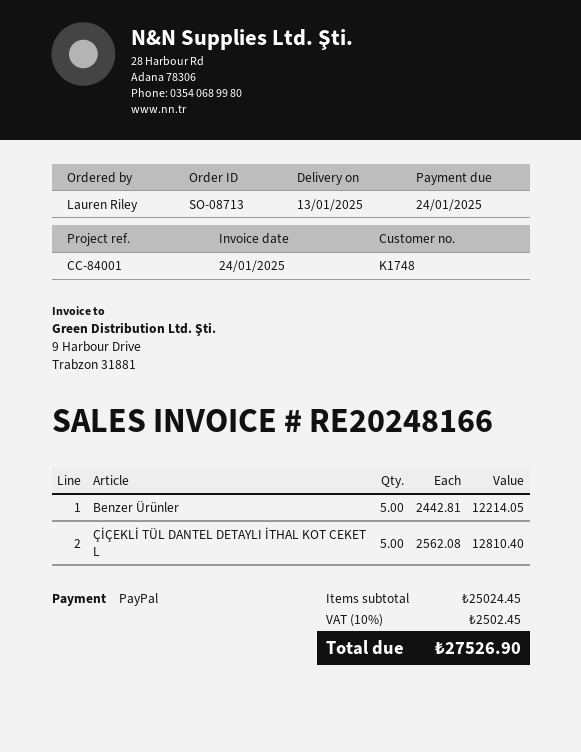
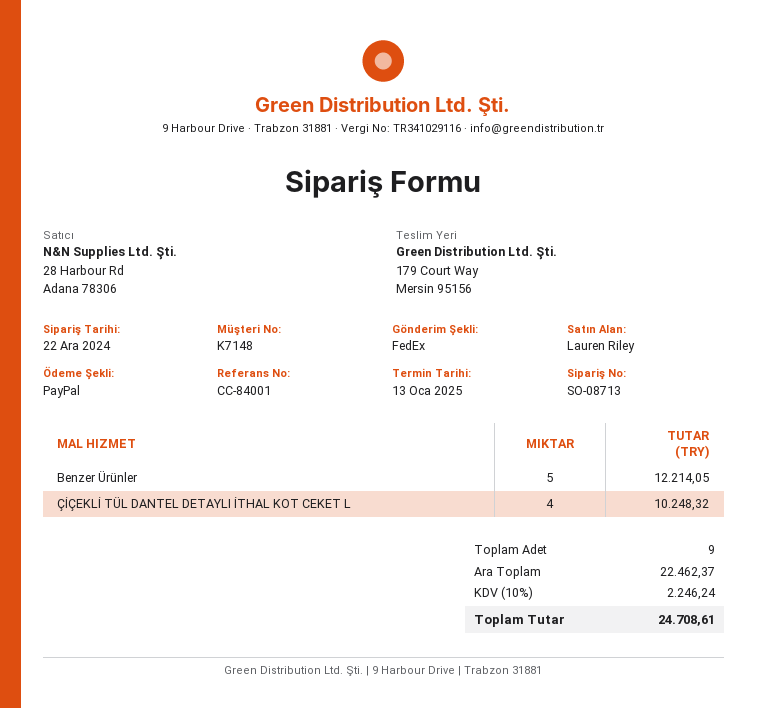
customer number: K1748 -> K7148
ÇİÇEKLİ TÜL DANTEL DETAYLI İTHAL KOT CEKET L: 5 for 12810.40 -> 4 for 10248.32
subtotal: 25024.45 -> 22462.37
tax: 10% = 2502.45 -> 10% = 2246.24
total: 27526.90 -> 24708.61

